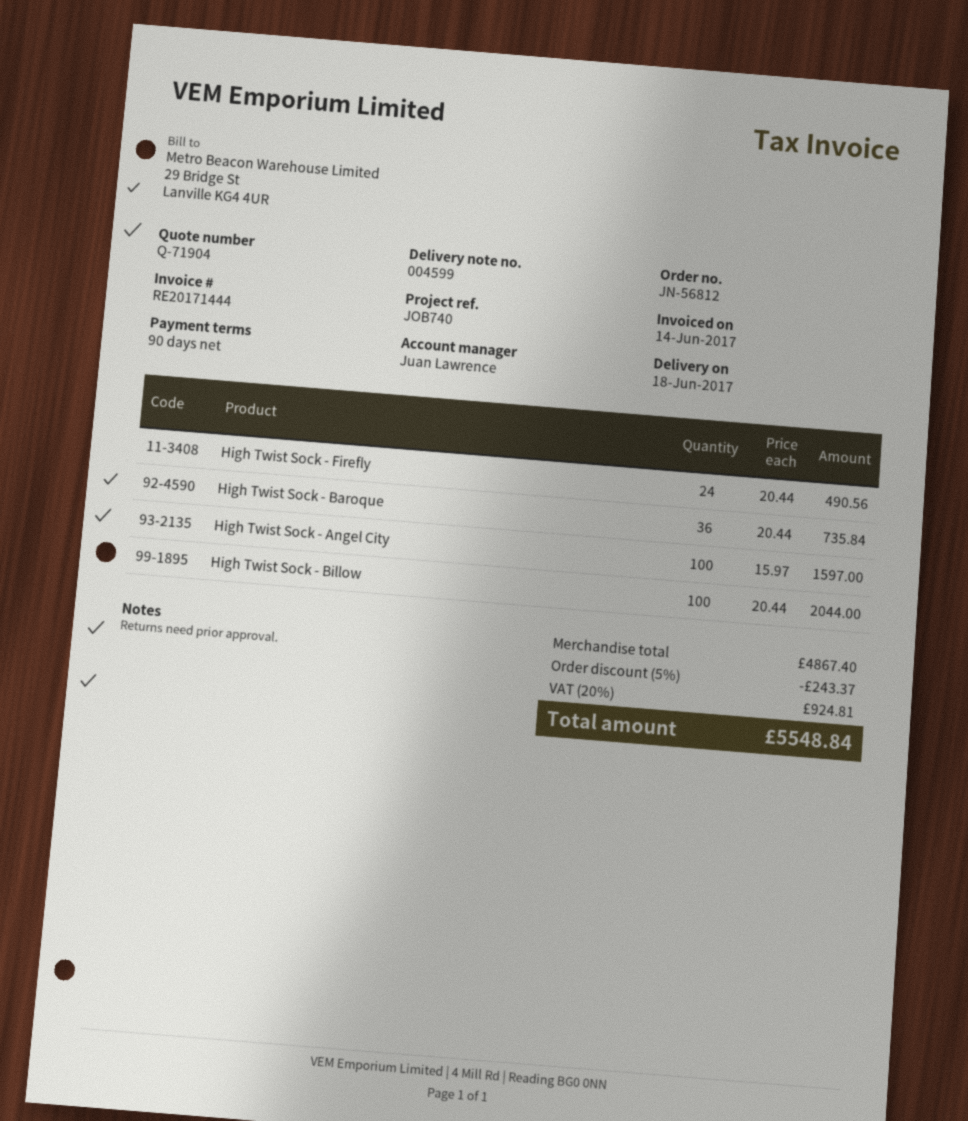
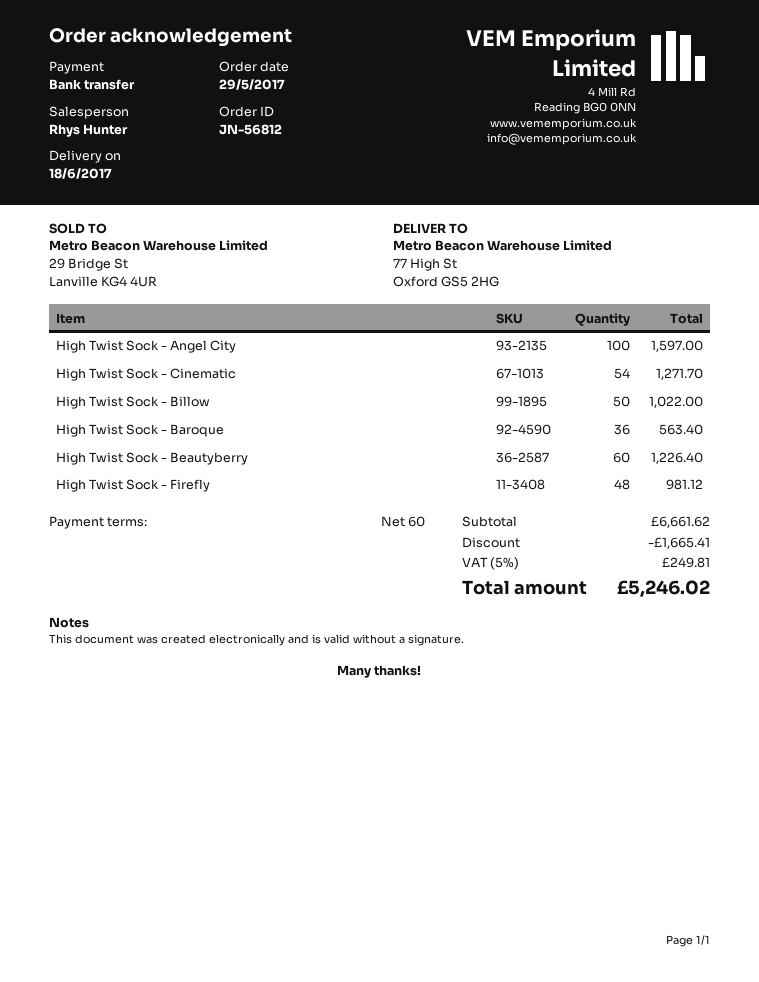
payment terms: 90 days -> 60 days
sales rep: Juan Lawrence -> Rhys Hunter
High Twist Sock - Firefly: 24 for 490.56 -> 48 for 981.12
High Twist Sock - Baroque: 36 for 735.84 -> 36 for 563.40
High Twist Sock - Billow: 100 for 2044.00 -> 50 for 1022.00
High Twist Sock - Cinematic: none -> 54 for 1271.70
High Twist Sock - Beautyberry: none -> 60 for 1226.40
subtotal: 4867.40 -> 6661.62
discount: 243.37 -> 1665.41
tax: 20% = 924.81 -> 5% = 249.81
total: 5548.84 -> 5246.02

